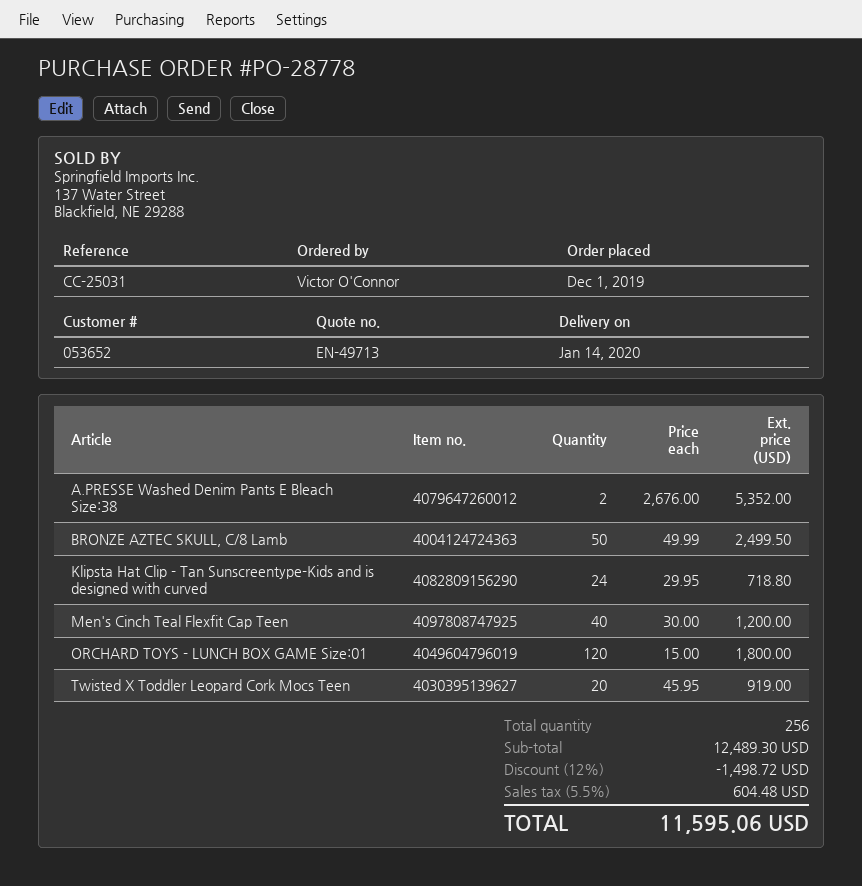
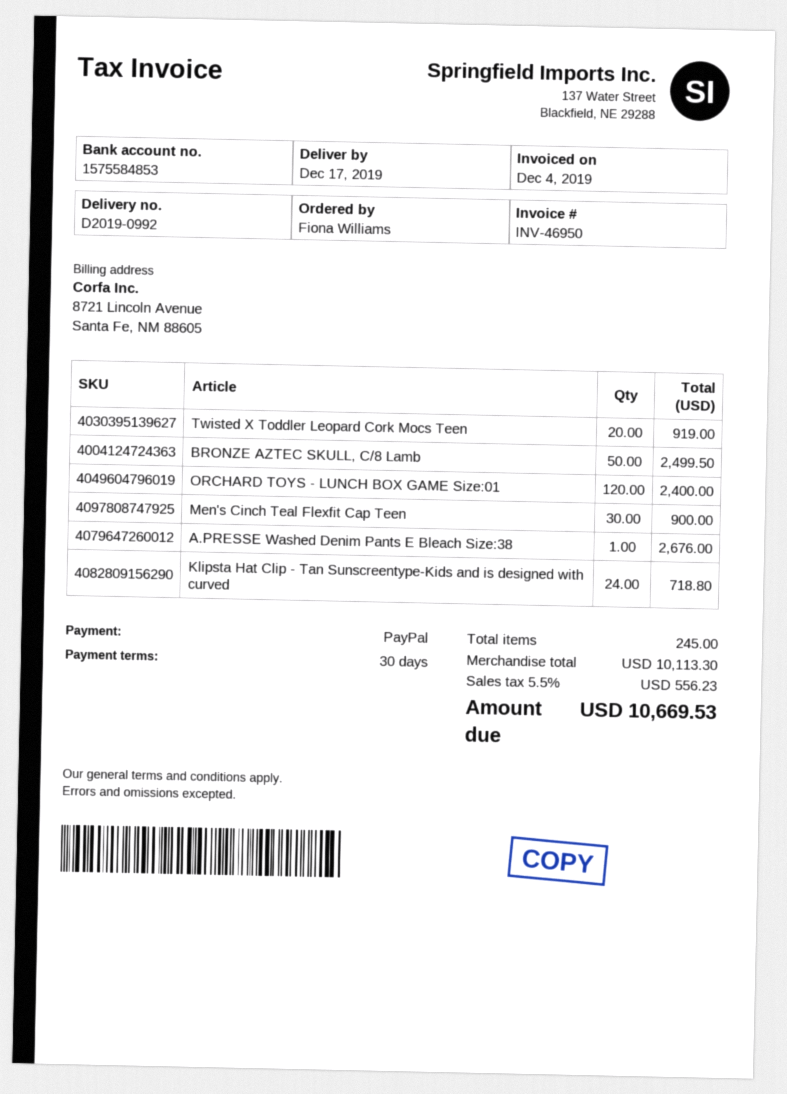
delivery date: 2020-01-14 -> 2019-12-17
ordered by: Victor O'Connor -> Fiona Williams
A.PRESSE Washed Denim Pants E Bleach Size:38: 2 for 5352.00 -> 1 for 2676.00
Men's Cinch Teal Flexfit Cap Teen: 40 for 1200.00 -> 30 for 900.00
ORCHARD TOYS - LUNCH BOX GAME Size:01: 120 for 1800.00 -> 120 for 2400.00
total quantity: 256 -> 245
subtotal: 12489.30 -> 10113.30
discount: 12% = 1498.72 -> none
tax: 5.5% = 604.48 -> 5.5% = 556.23
total: 11595.06 -> 10669.53

